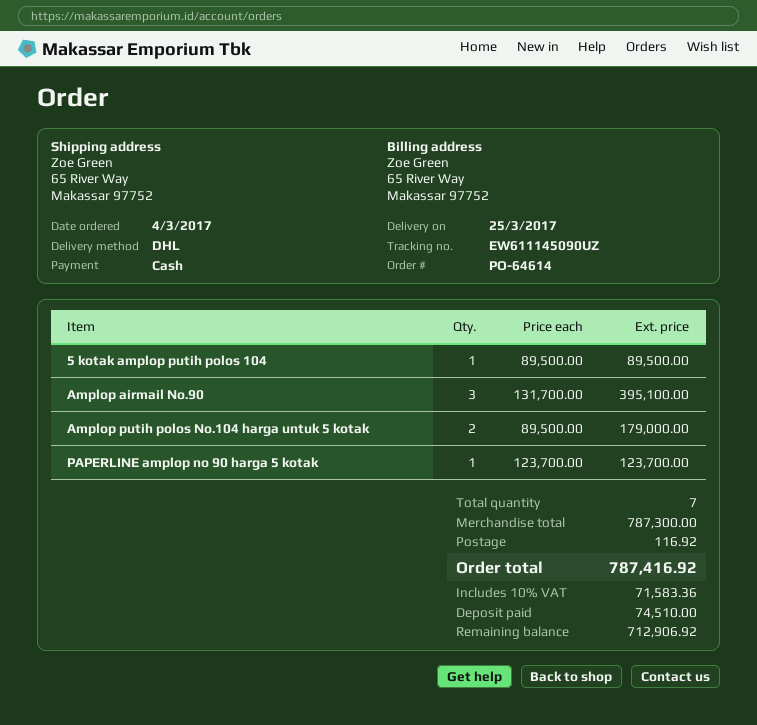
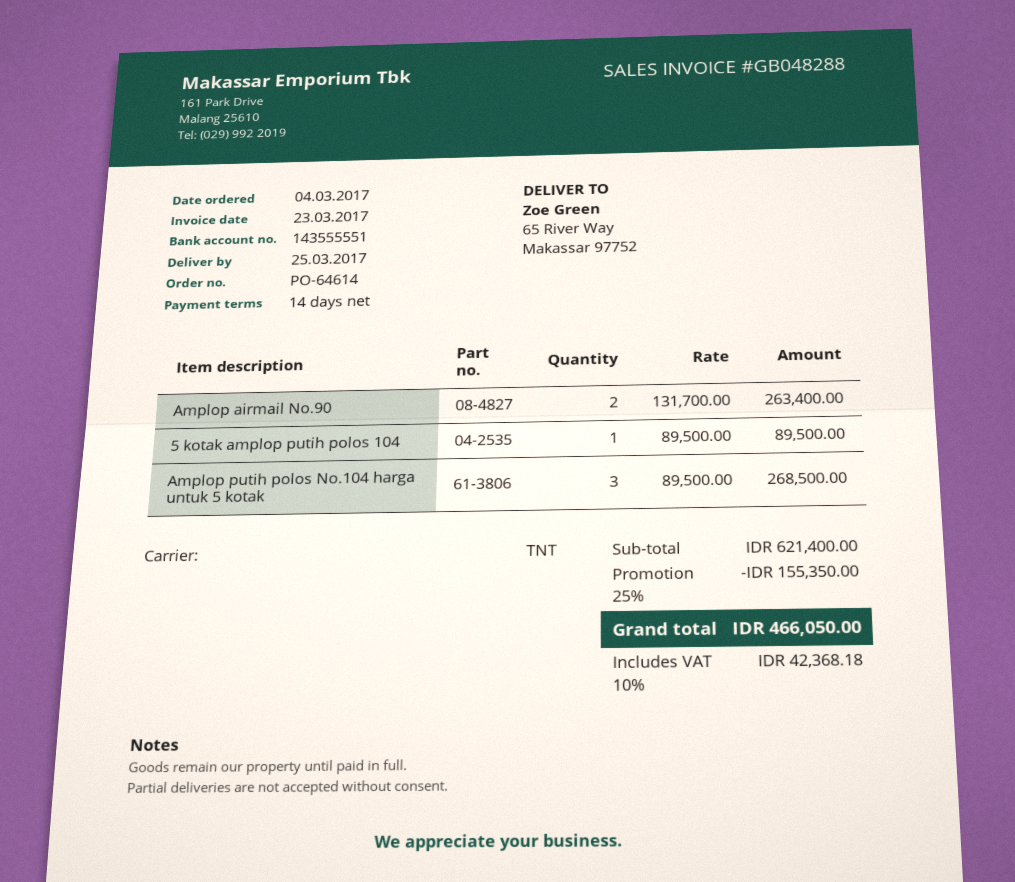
shipping method: DHL -> TNT
Amplop airmail No.90: 3 x 131700.00 = 395100.00 -> 2 x 131700.00 = 263400.00
Amplop putih polos No.104 harga untuk 5 kotak: 2 x 89500.00 = 179000.00 -> 3 x 89500.00 = 268500.00
PAPERLINE amplop no 90 harga 5 kotak: 1 x 123700.00 = 123700.00 -> none
subtotal: 787300.00 -> 621400.00
discount: none -> 25% = 155350.00
shipping: 116.92 -> none
tax: 10% = 71583.36 -> 10% = 42368.18
total: 787416.92 -> 466050.00

